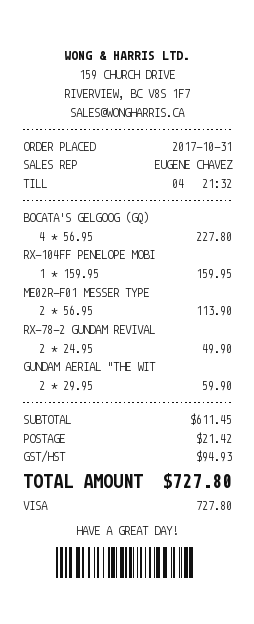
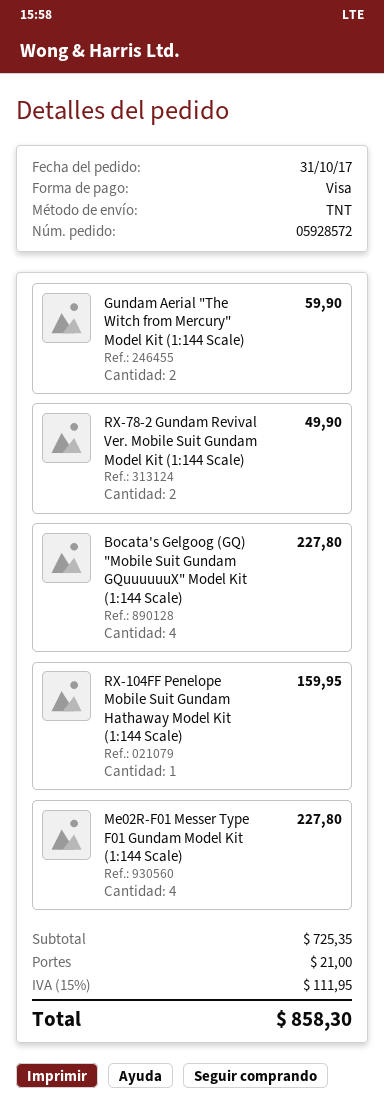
ME02R-F01 MESSER TYPE: 2 for 113.90 -> 4 for 227.80
subtotal: 611.45 -> 725.35
shipping: 21.42 -> 21.00
tax: 94.93 -> 111.95
total: 727.80 -> 858.30

